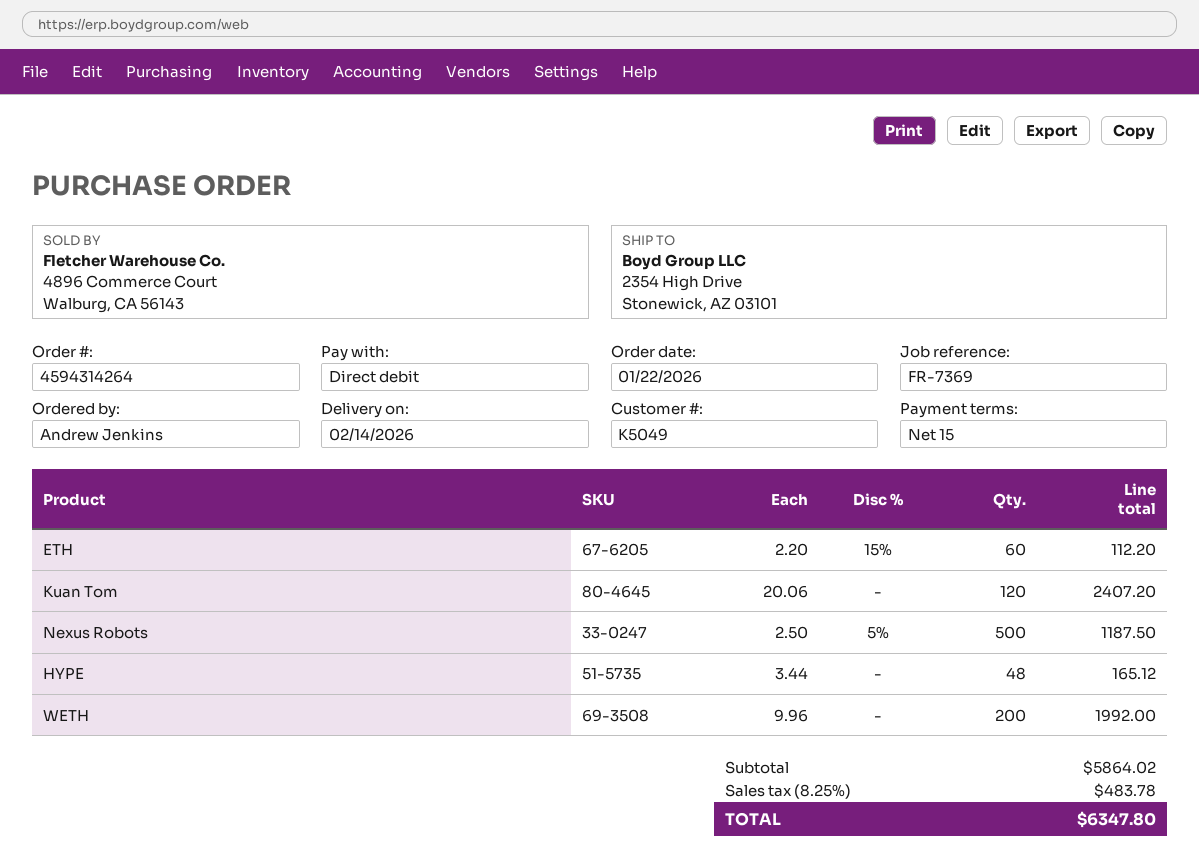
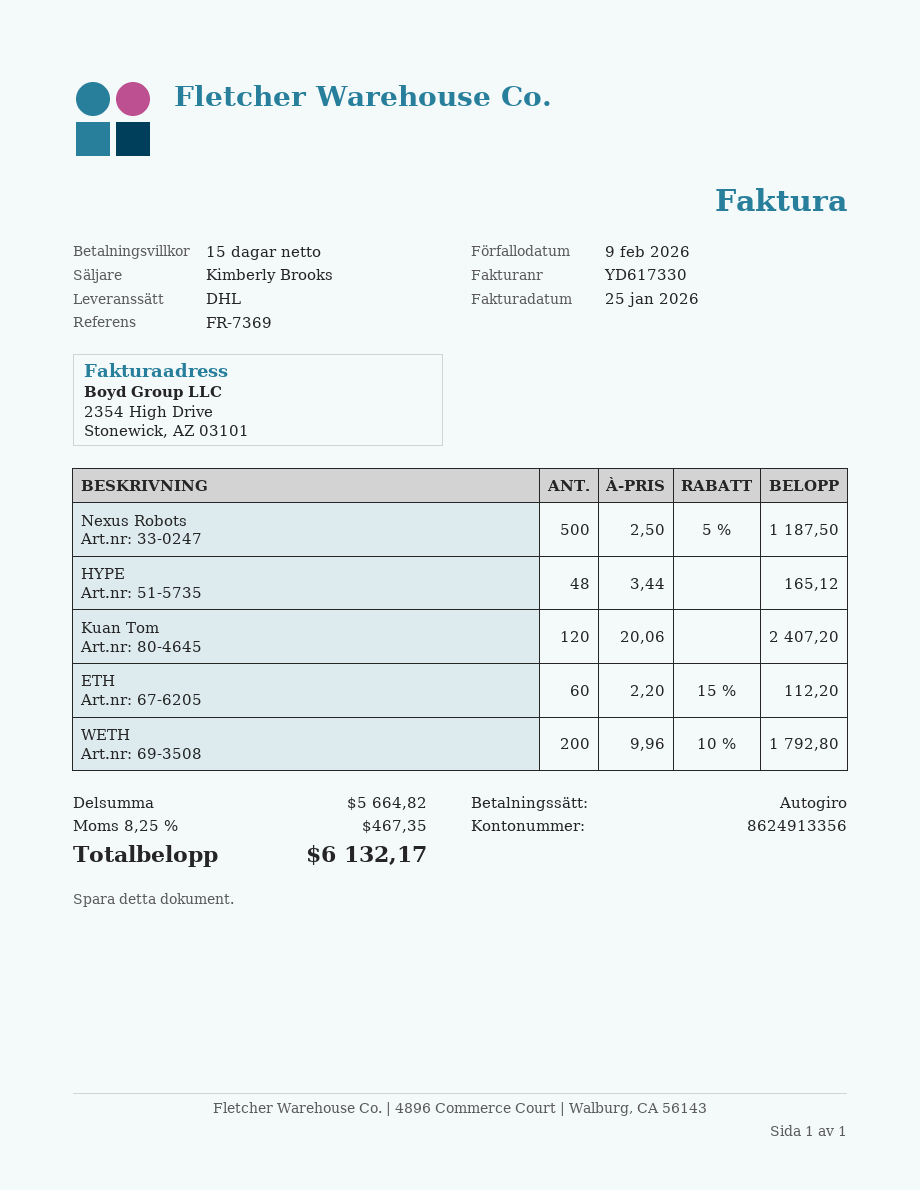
WETH: 200 x 9.96 = 1992.00 -> 200 x 9.96 - 10% = 1792.80
subtotal: 5864.02 -> 5664.82
tax: 8.25% = 483.78 -> 8.25% = 467.35
total: 6347.80 -> 6132.17

